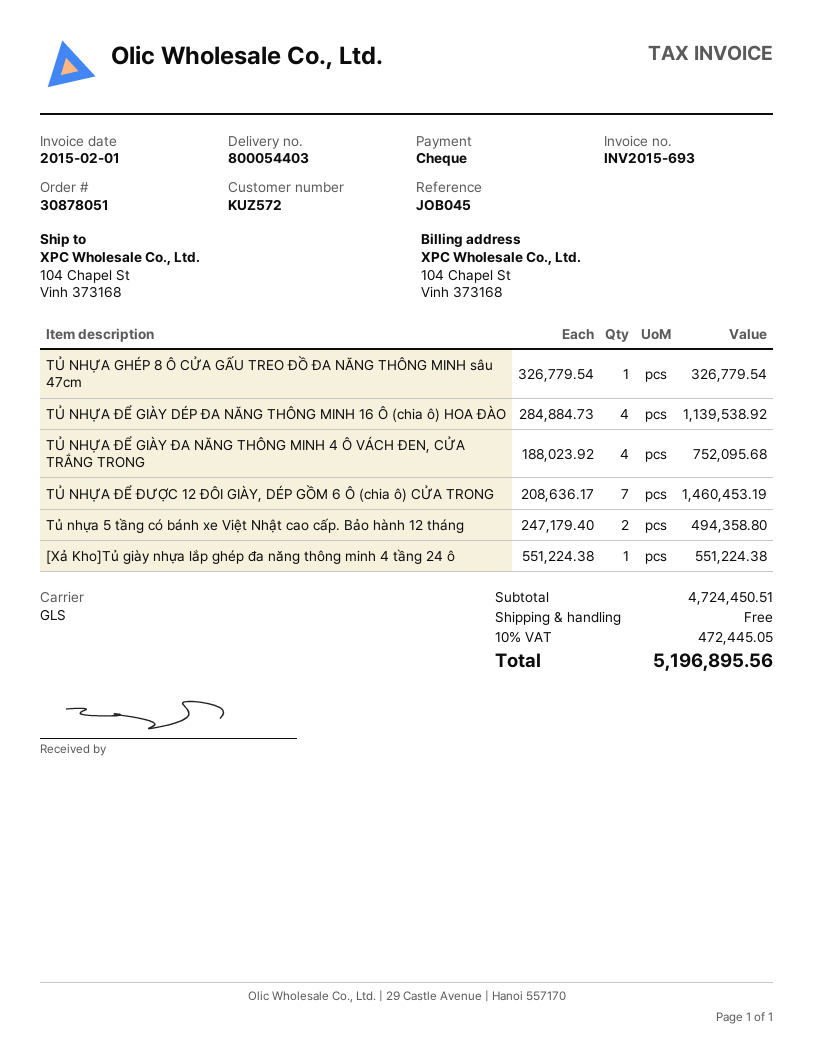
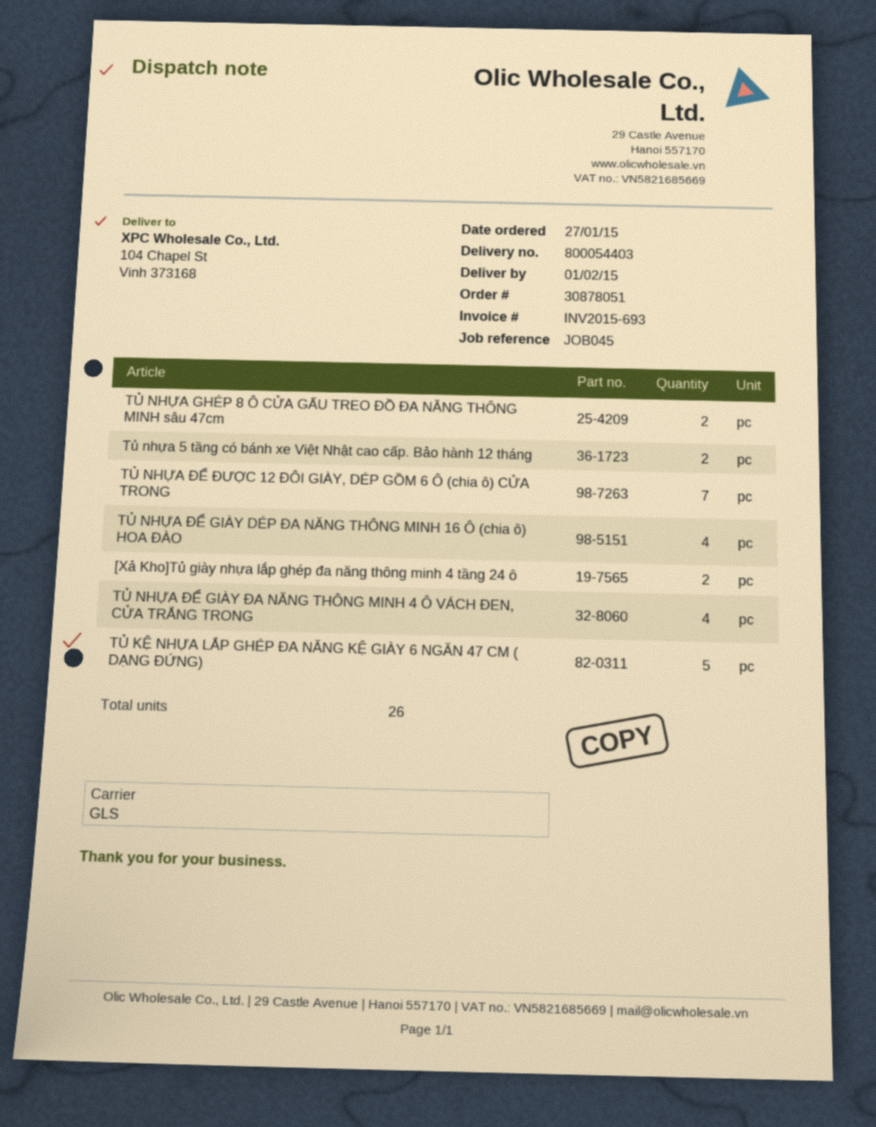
TỦ NHỰA GHÉP 8 Ô CỬA GẤU TREO ĐỒ ĐA NĂNG THÔNG MINH sâu 47cm: 1 -> 2
[Xả Kho]Tủ giày nhựa lắp ghép đa năng thông minh 4 tầng 24 ô: 1 -> 2
TỦ KỆ NHỰA LẮP GHÉP ĐA NĂNG KỆ GIÀY 6 NGĂN 47 CM ( DẠNG ĐỨNG): none -> 5

